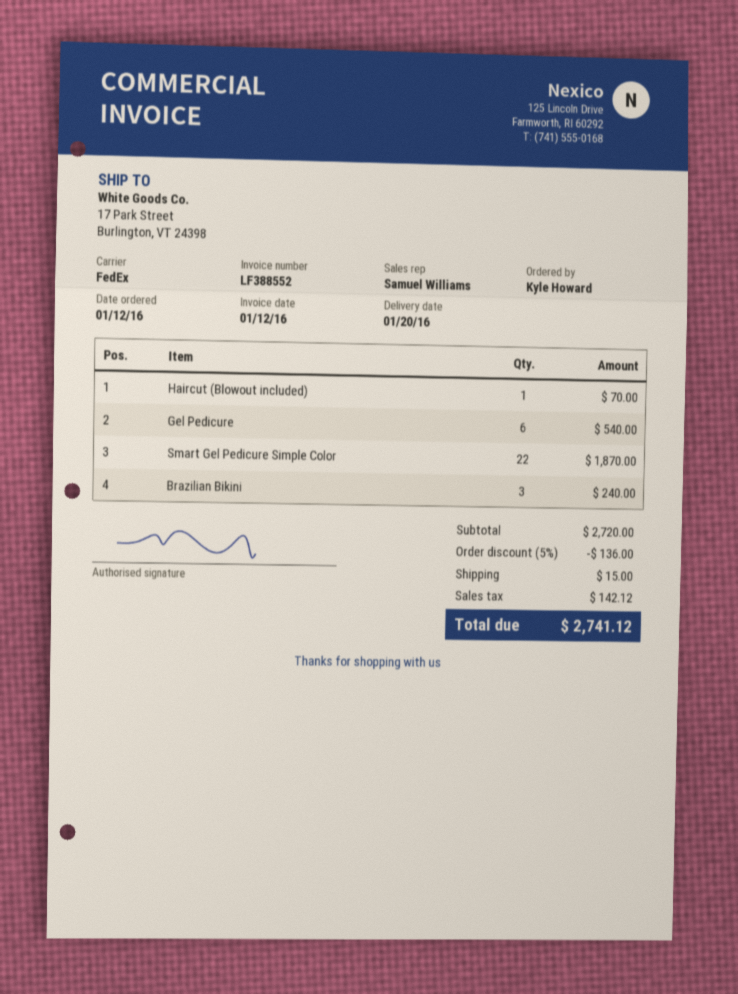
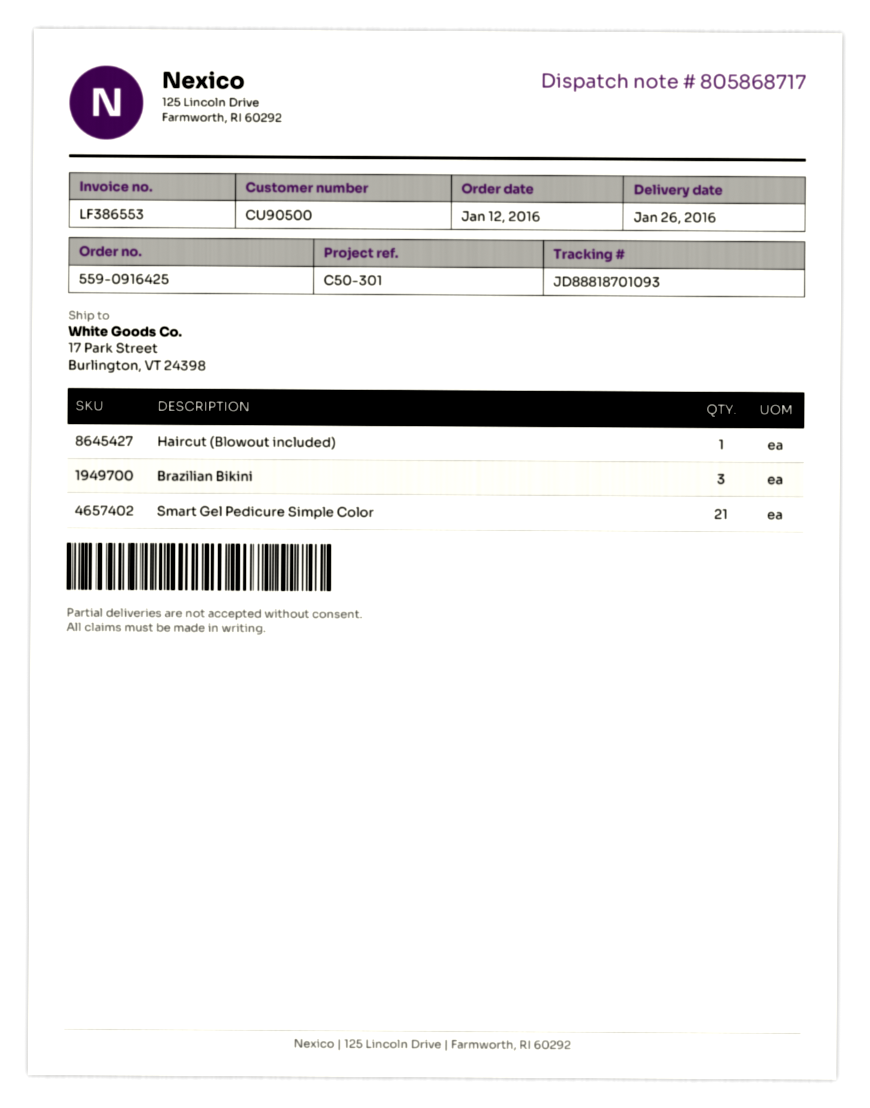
delivery date: 2016-01-20 -> 2016-01-26
invoice number: LF388552 -> LF386553
Gel Pedicure: 6 -> none
Smart Gel Pedicure Simple Color: 22 -> 21

